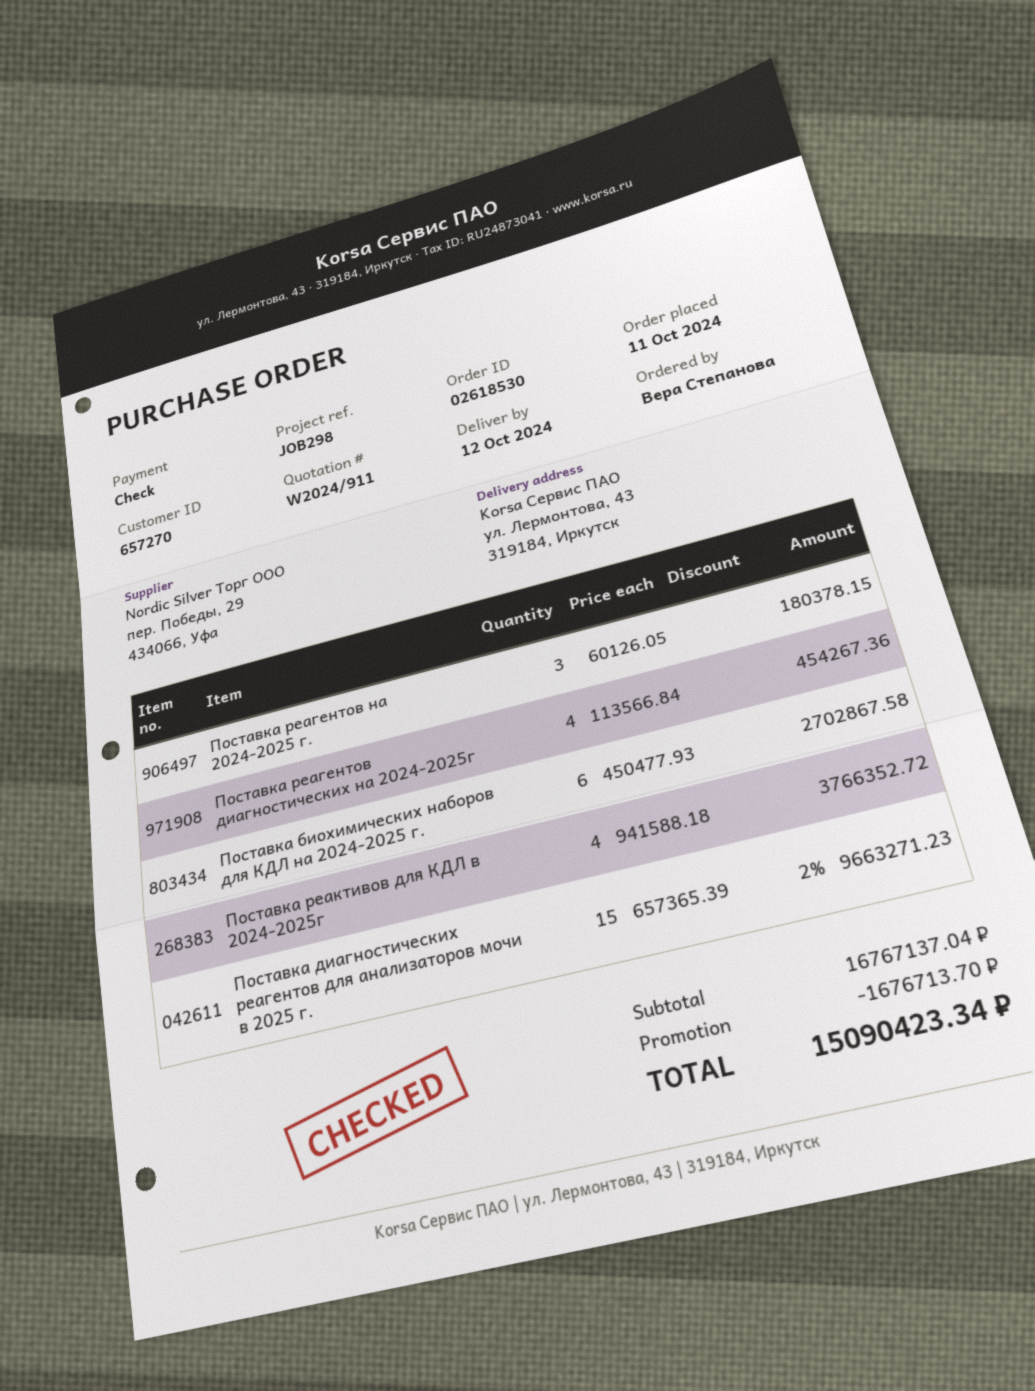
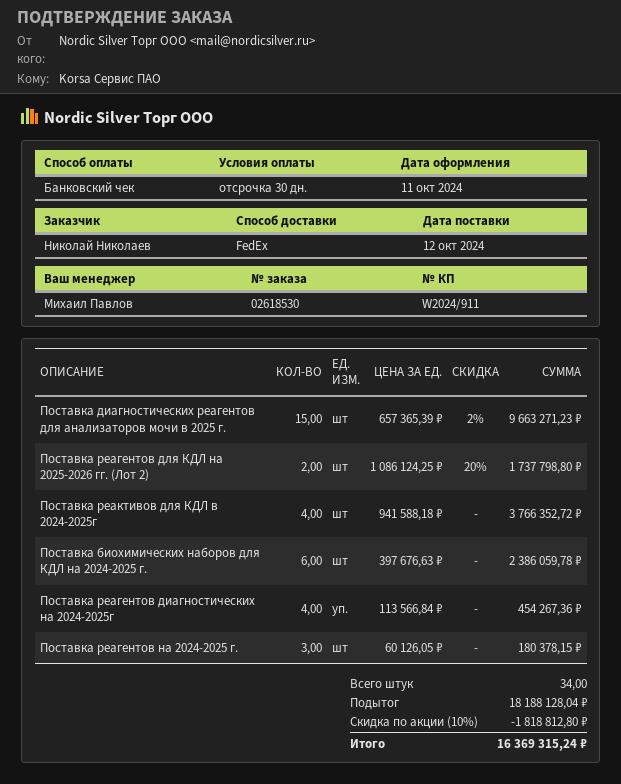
ordered by: Вера Степанова -> Николай Николаев
Поставка биохимических наборов для КДЛ на 2024-2025 г.: 6 x 450477.93 = 2702867.58 -> 6 x 397676.63 = 2386059.78
Поставка реагентов для КДЛ на 2025-2026 гг. (Лот 2): none -> 2 x 1086124.25 - 20% = 1737798.80
subtotal: 16767137.04 -> 18188128.04
discount: 1676713.70 -> 1818812.80
total: 15090423.34 -> 16369315.24

